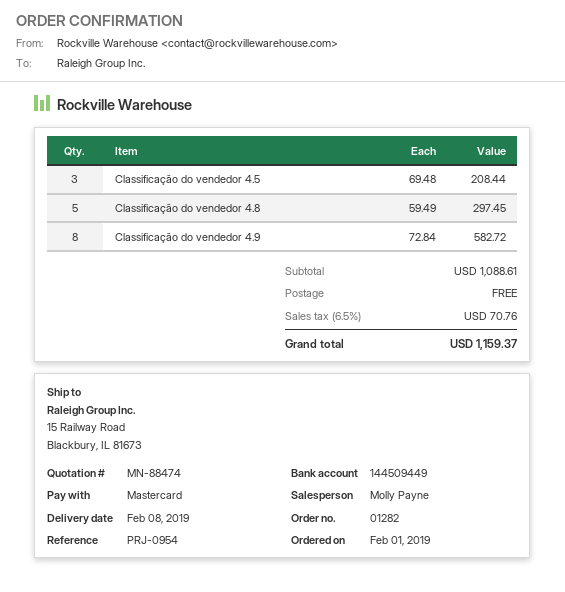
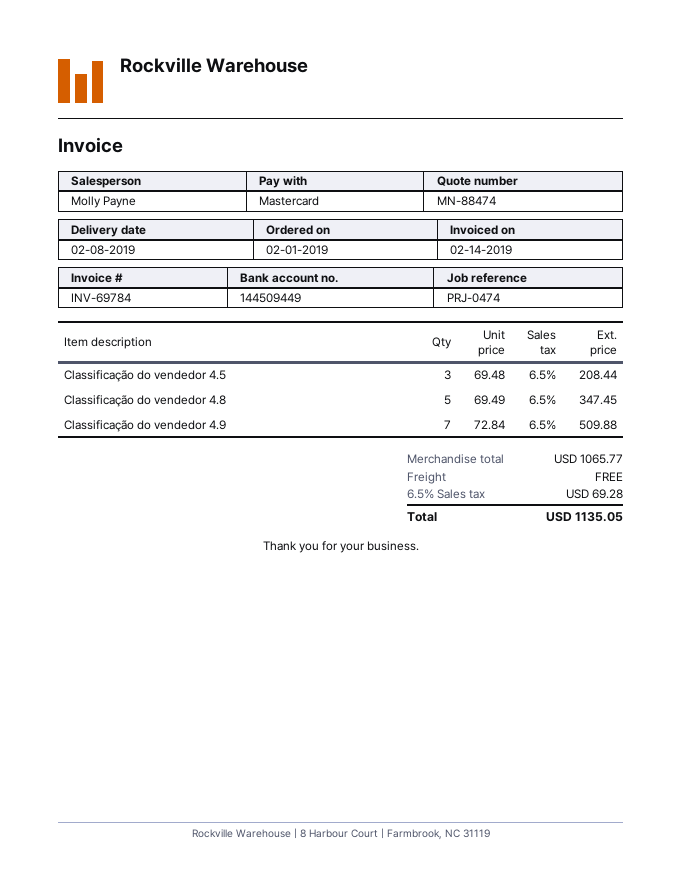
reference: PRJ-0954 -> PRJ-0474
Classificação do vendedor 4.8: 5 x 59.49 = 297.45 -> 5 x 69.49 = 347.45
Classificação do vendedor 4.9: 8 x 72.84 = 582.72 -> 7 x 72.84 = 509.88
subtotal: 1088.61 -> 1065.77
tax: 6.5% = 70.76 -> 6.5% = 69.28
total: 1159.37 -> 1135.05

